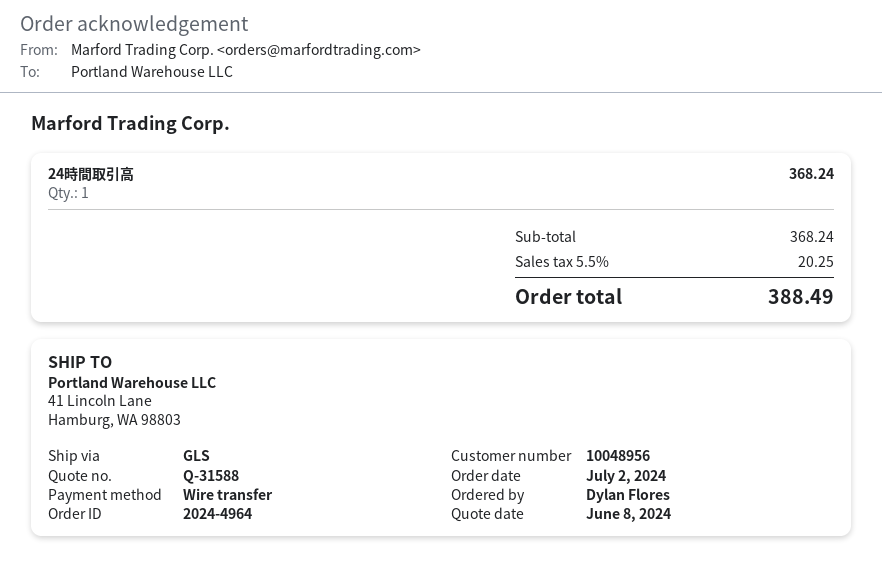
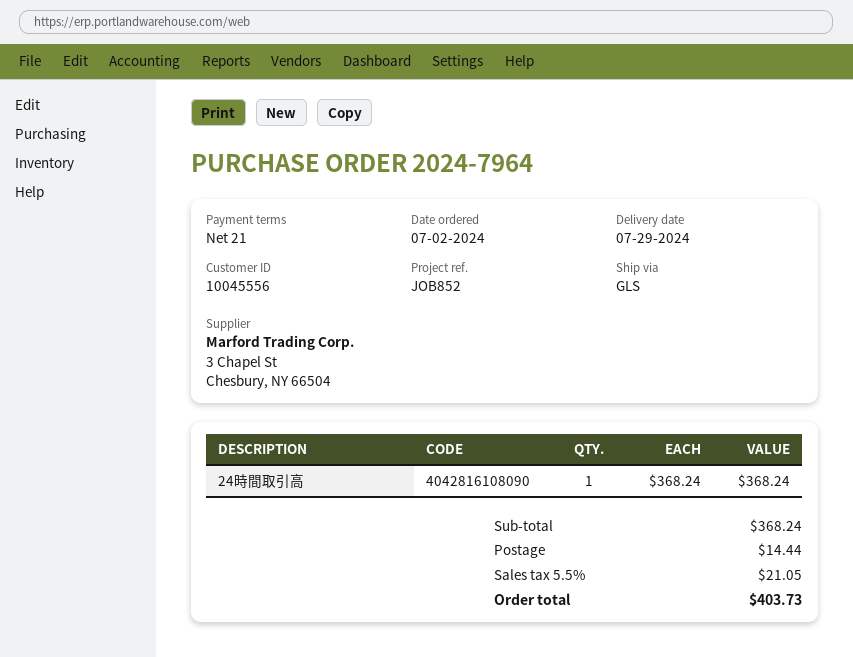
order number: 2024-4964 -> 2024-7964
customer number: 10048956 -> 10045556
shipping: none -> 14.44
tax: 5.5% = 20.25 -> 5.5% = 21.05
total: 388.49 -> 403.73

